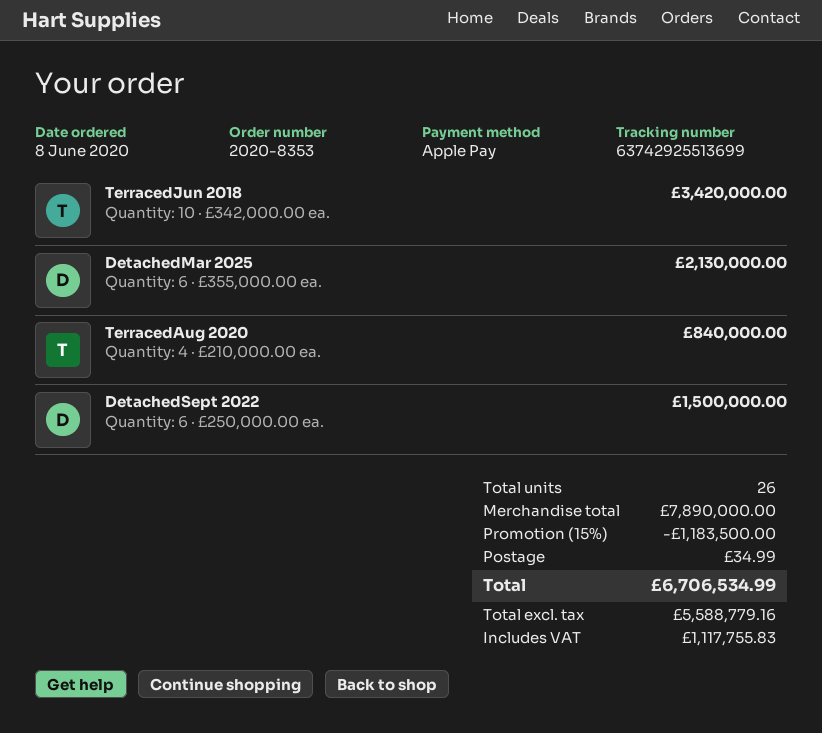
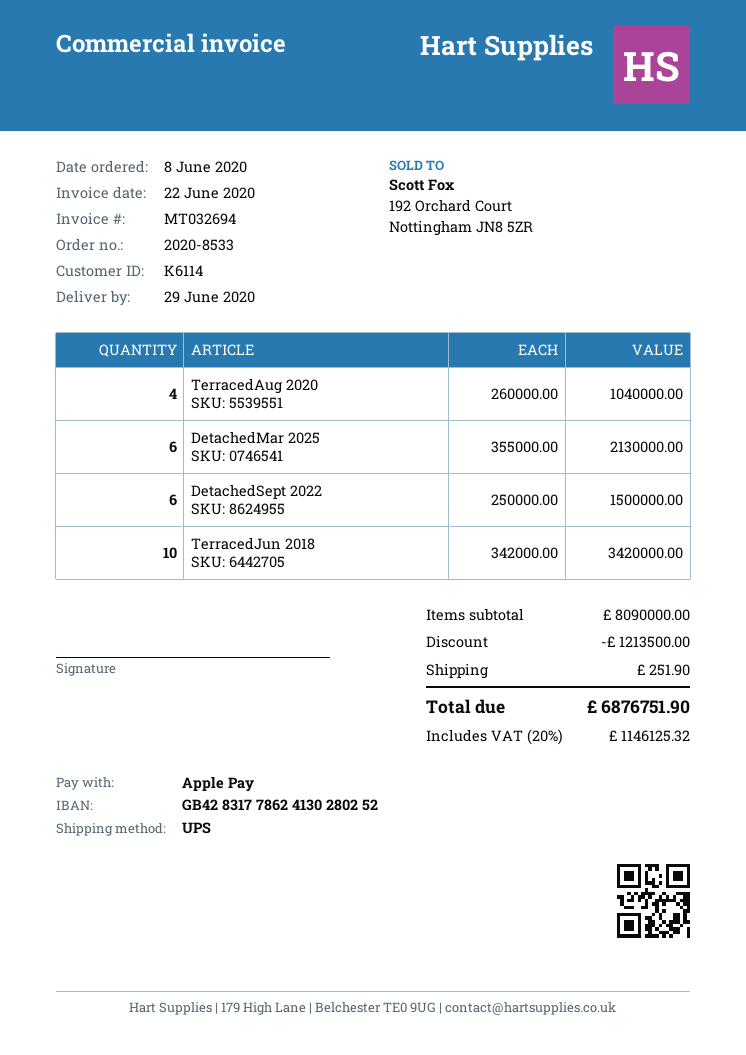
order number: 2020-8353 -> 2020-8533
TerracedAug 2020: 4 x 210000.00 = 840000.00 -> 4 x 260000.00 = 1040000.00
subtotal: 7890000.00 -> 8090000.00
discount: 1183500.00 -> 1213500.00
shipping: 34.99 -> 251.90
tax: 1117755.83 -> 1146125.32
total: 6706534.99 -> 6876751.90

